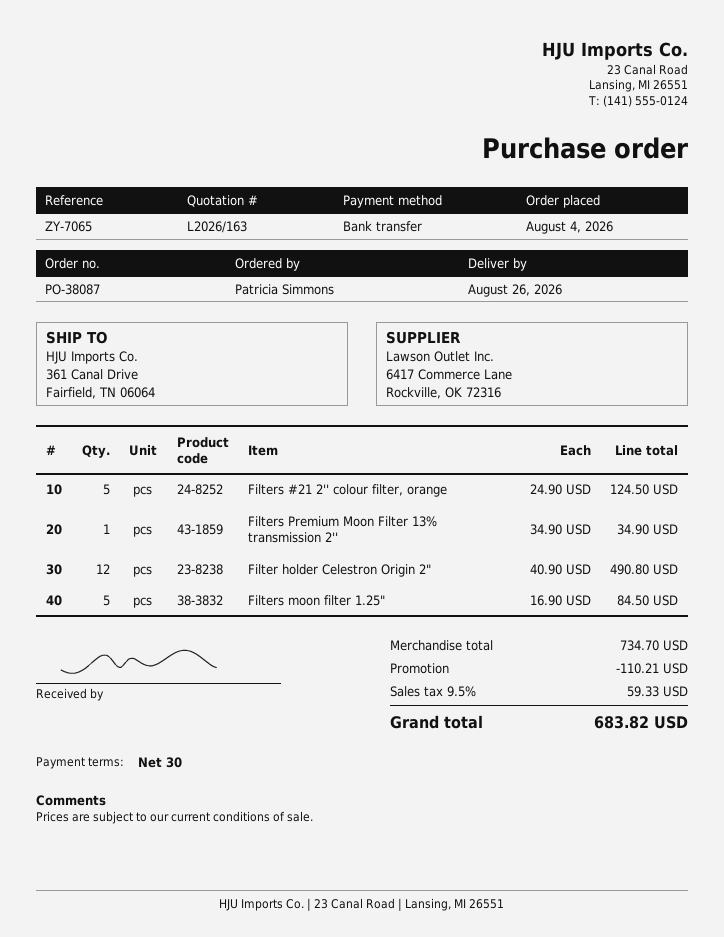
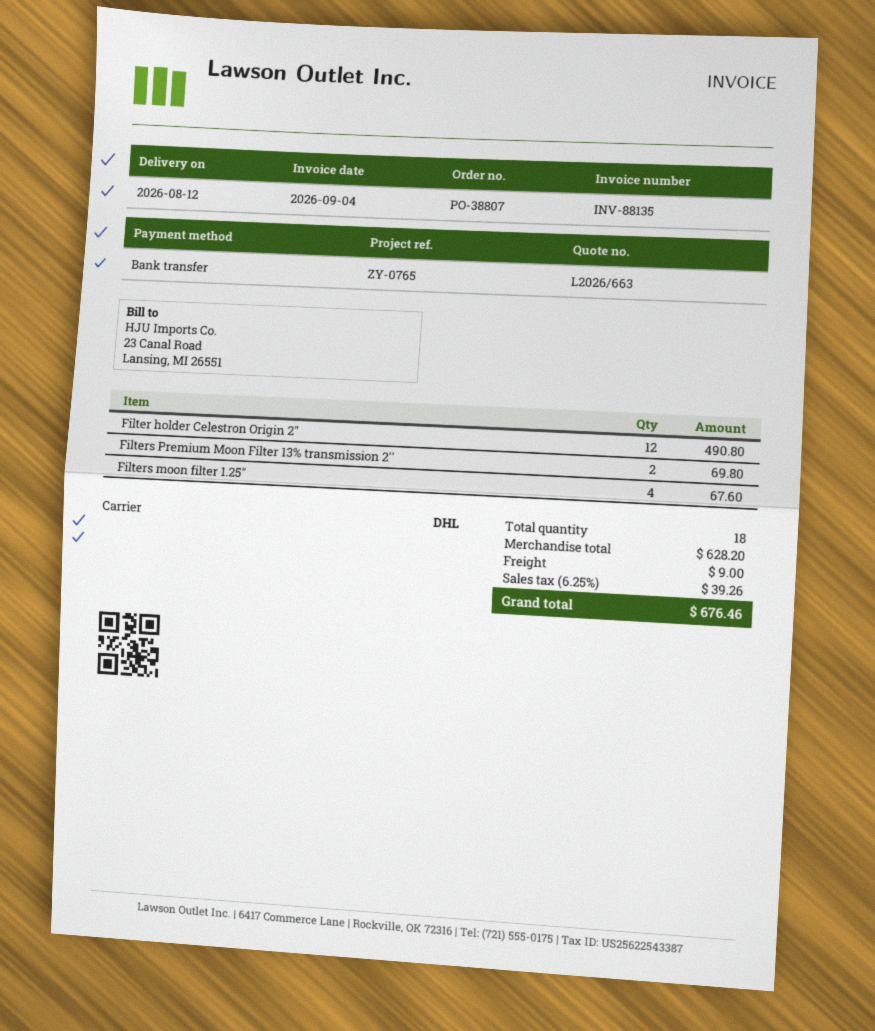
quote number: L2026/163 -> L2026/663
order number: PO-38087 -> PO-38807
delivery date: 2026-08-26 -> 2026-08-12
reference: ZY-7065 -> ZY-0765
Filters #21 2'' colour filter, orange: 5 for 124.50 -> none
Filters Premium Moon Filter 13% transmission 2'': 1 for 34.90 -> 2 for 69.80
Filters moon filter 1.25": 5 for 84.50 -> 4 for 67.60
subtotal: 734.70 -> 628.20
discount: 110.21 -> none
shipping: none -> 9.00
tax: 9.5% = 59.33 -> 6.25% = 39.26
total: 683.82 -> 676.46

